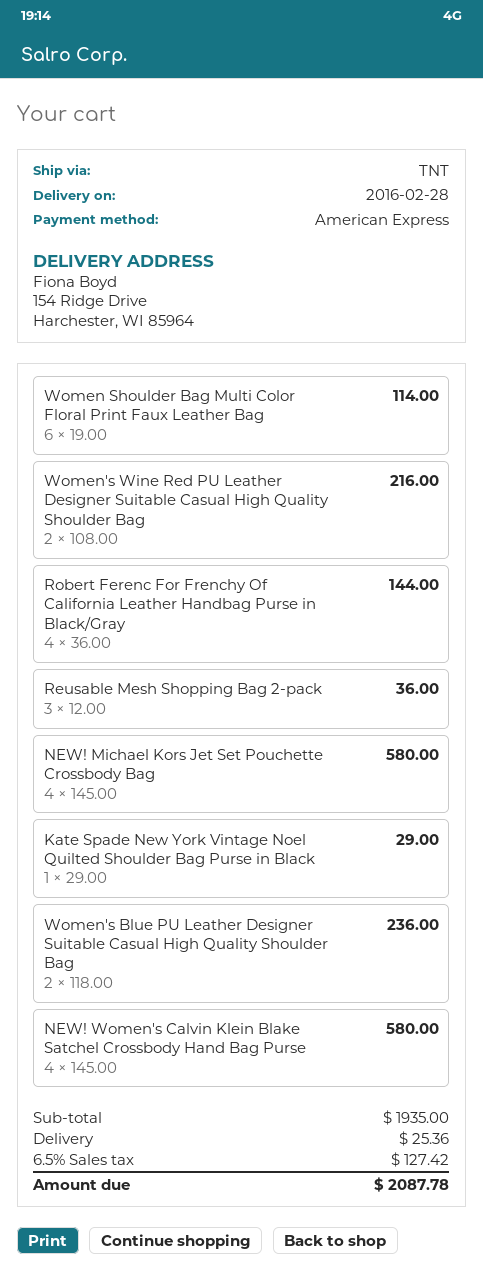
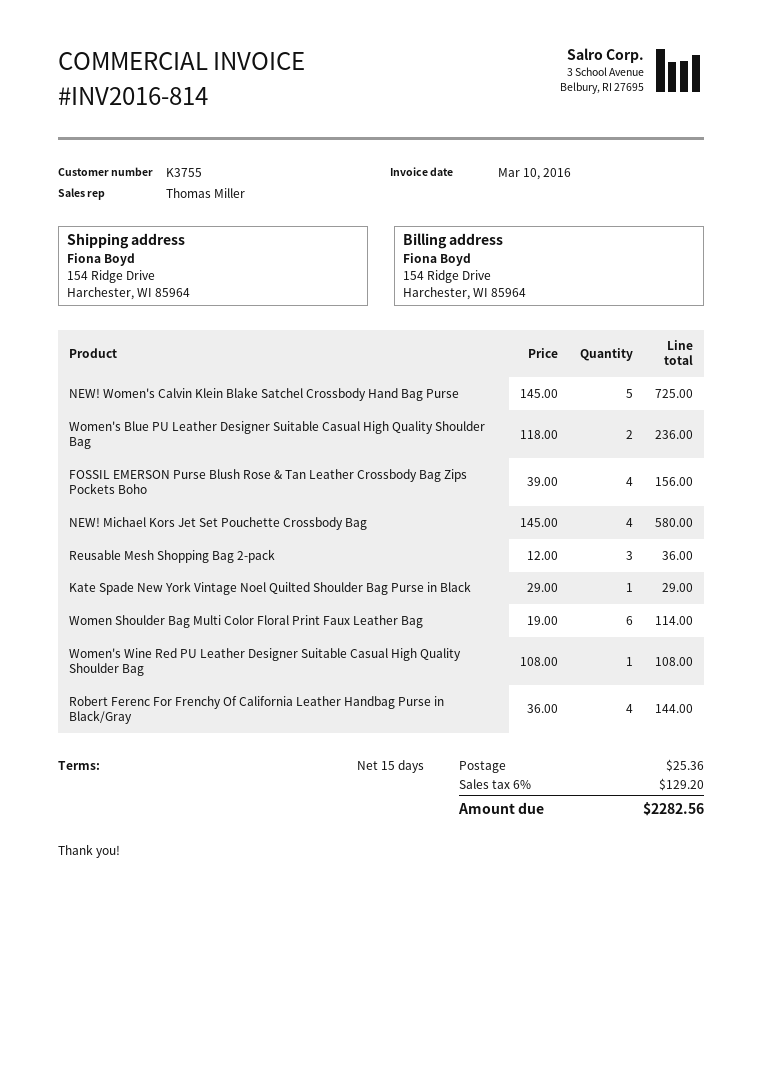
Women's Wine Red PU Leather Designer Suitable Casual High Quality Shoulder Bag: 2 x 108.00 = 216.00 -> 1 x 108.00 = 108.00
NEW! Women's Calvin Klein Blake Satchel Crossbody Hand Bag Purse: 4 x 145.00 = 580.00 -> 5 x 145.00 = 725.00
FOSSIL EMERSON Purse Blush Rose & Tan Leather Crossbody Bag Zips Pockets Boho: none -> 4 x 39.00 = 156.00
tax: 6.5% = 127.42 -> 6% = 129.20
total: 2087.78 -> 2282.56

